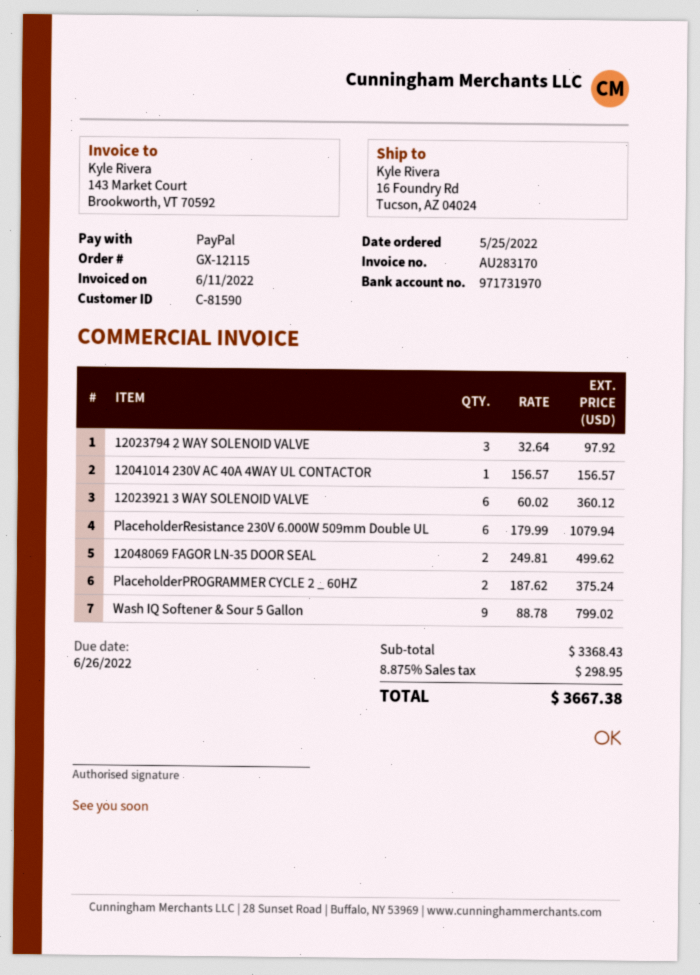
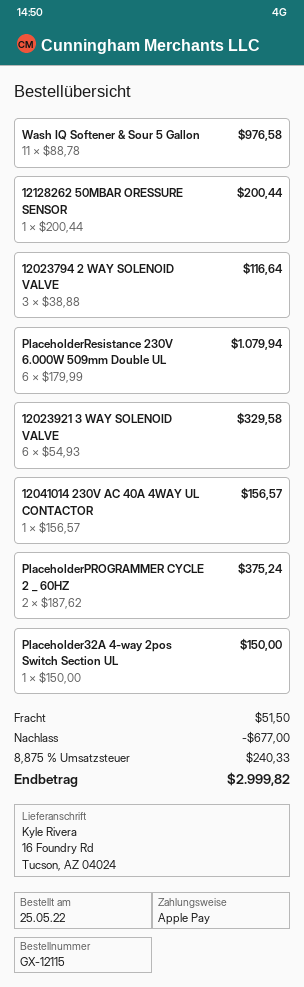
payment method: PayPal -> Apple Pay
12023794 2 WAY SOLENOID VALVE: 3 x 32.64 = 97.92 -> 3 x 38.88 = 116.64
12023921 3 WAY SOLENOID VALVE: 6 x 60.02 = 360.12 -> 6 x 54.93 = 329.58
12048069 FAGOR LN-35 DOOR SEAL: 2 x 249.81 = 499.62 -> none
Wash IQ Softener & Sour 5 Gallon: 9 x 88.78 = 799.02 -> 11 x 88.78 = 976.58
12128262 50MBAR ORESSURE SENSOR: none -> 1 x 200.44 = 200.44
Placeholder32A 4-way 2pos Switch Section UL: none -> 1 x 150.00 = 150.00
discount: none -> 677.00
shipping: none -> 51.50
tax: 8.875% = 298.95 -> 8.875% = 240.33
total: 3667.38 -> 2999.82

